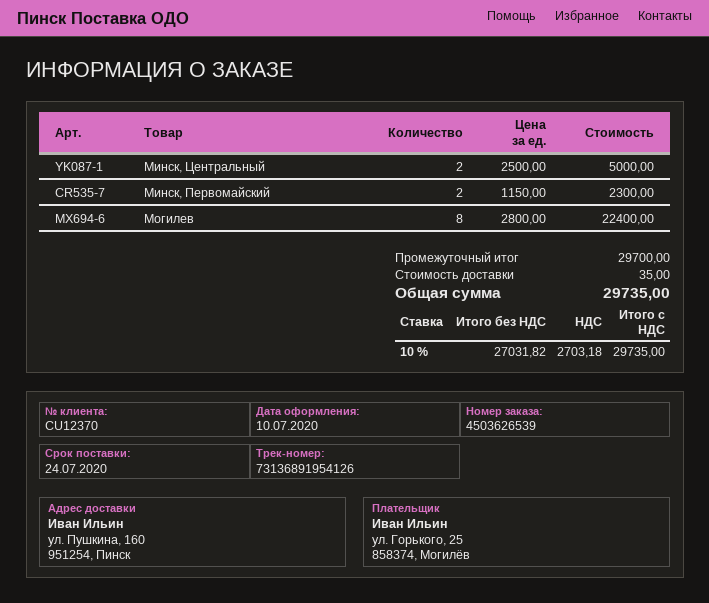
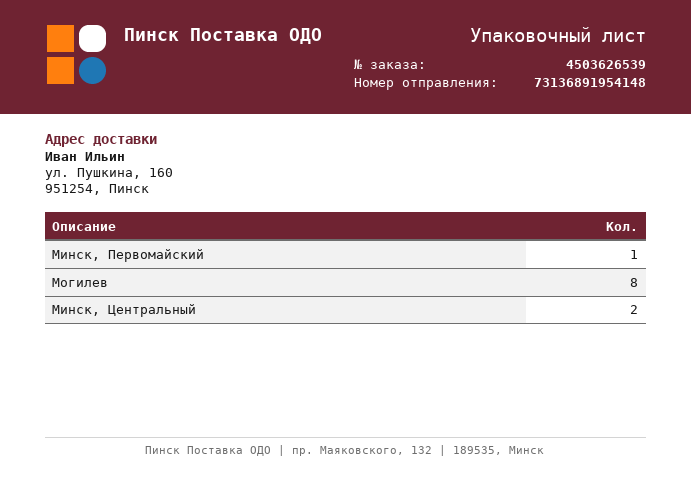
tracking number: 73136891954126 -> 73136891954148
Минск, Первомайский: 2 -> 1

